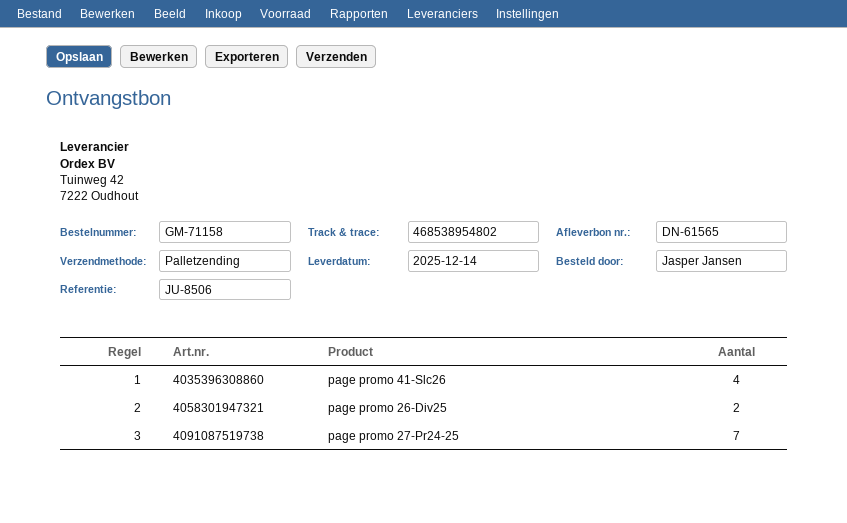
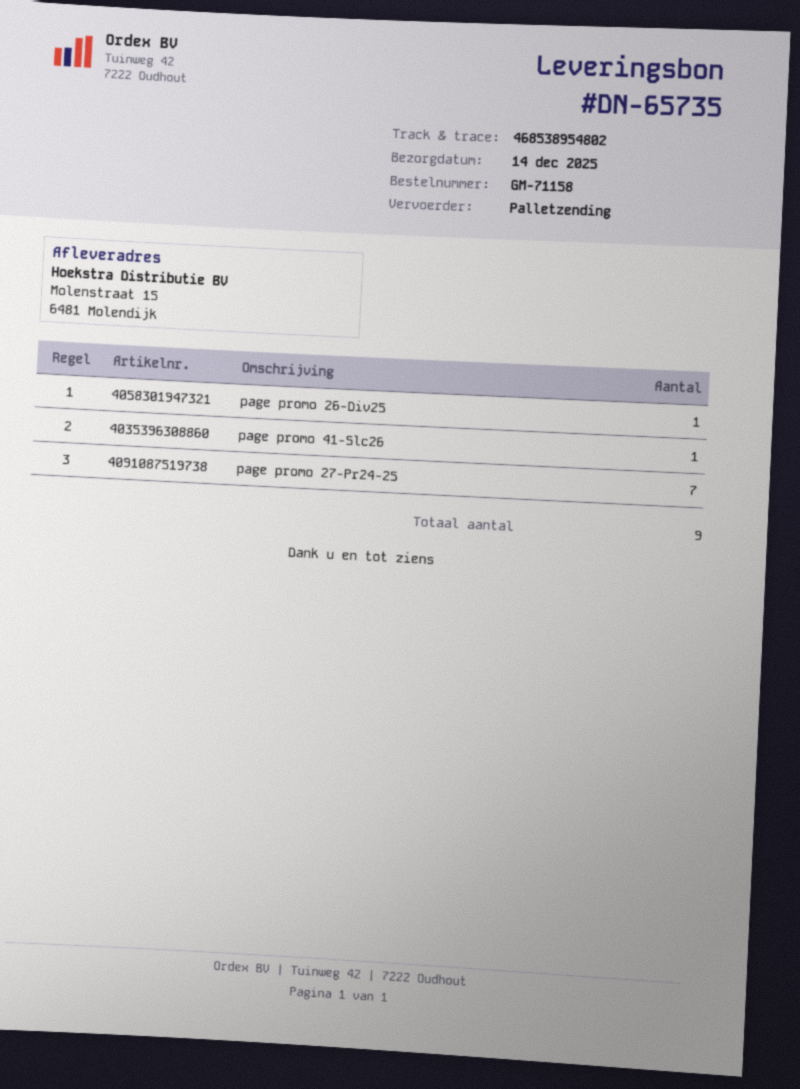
delivery note number: DN-61565 -> DN-65735
page promo 41-Slc26: 4 -> 1
page promo 26-Div25: 2 -> 1

